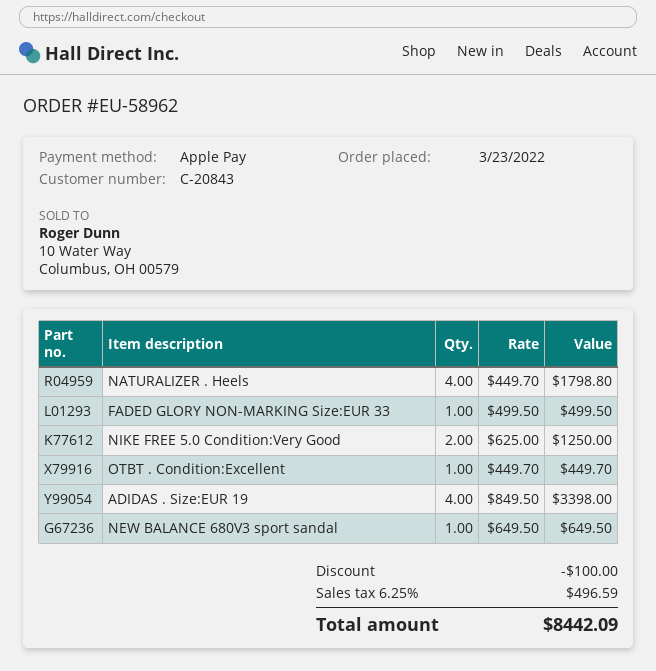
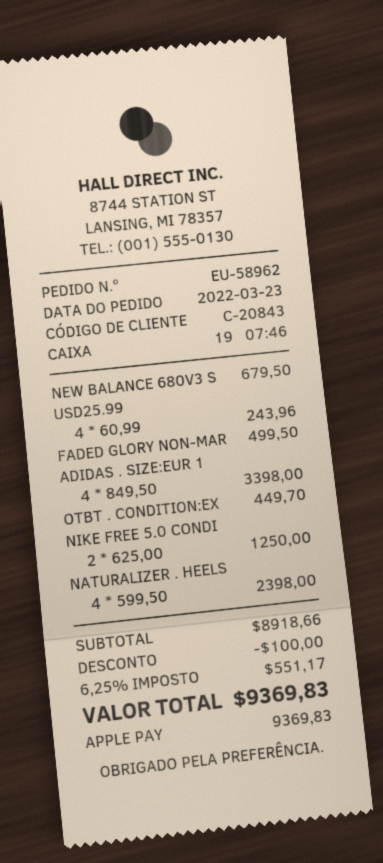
NATURALIZER . Heels: 4 x 449.70 = 1798.80 -> 4 x 599.50 = 2398.00
NEW BALANCE 680V3 sport sandal: 1 x 649.50 = 649.50 -> 1 x 679.50 = 679.50
USD25.99: none -> 4 x 60.99 = 243.96
tax: 6.25% = 496.59 -> 6.25% = 551.17
total: 8442.09 -> 9369.83

